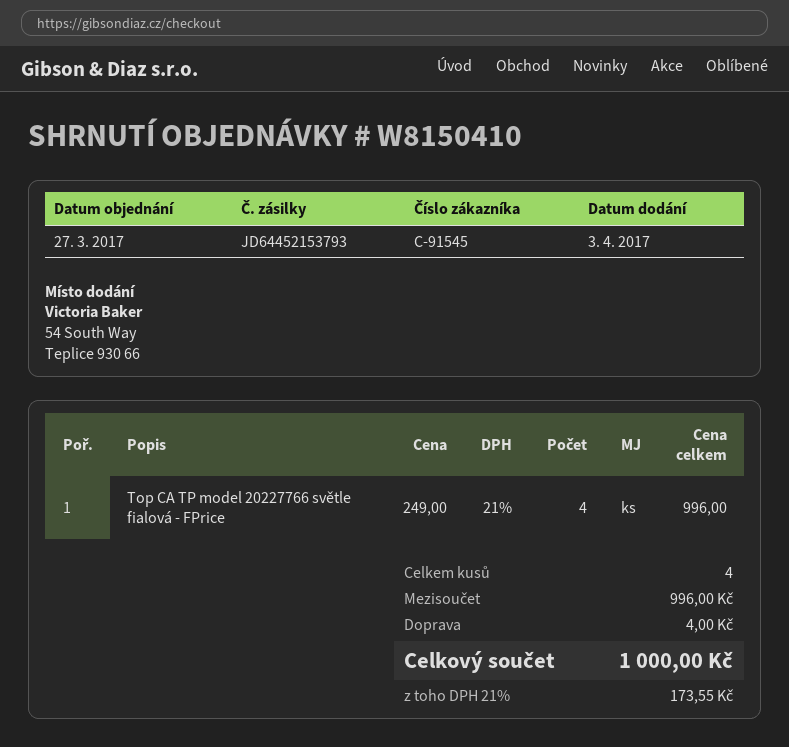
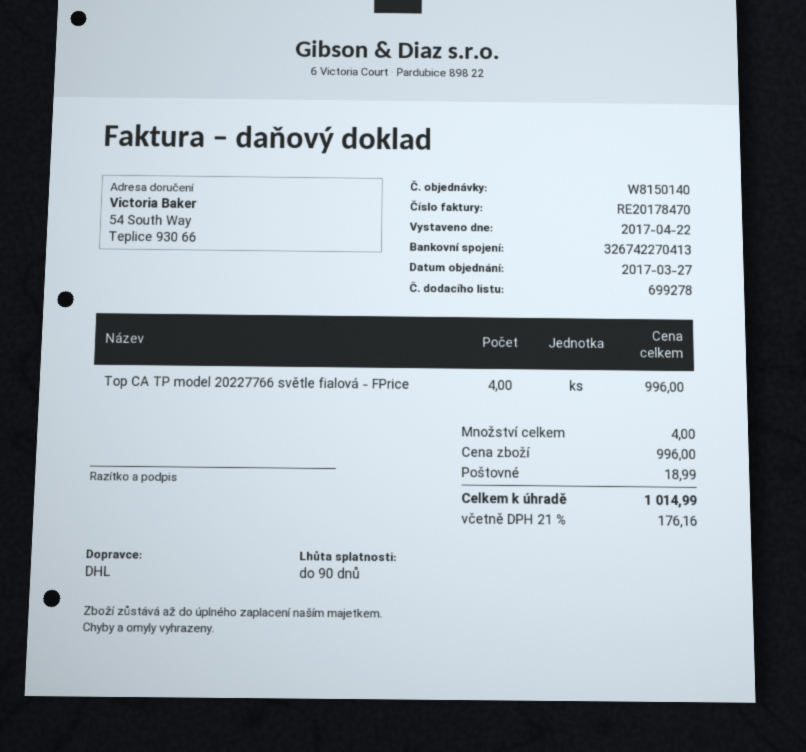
order number: W8150410 -> W8150140
shipping: 4.00 -> 18.99
tax: 21% = 173.55 -> 21% = 176.16
total: 1000.00 -> 1014.99

